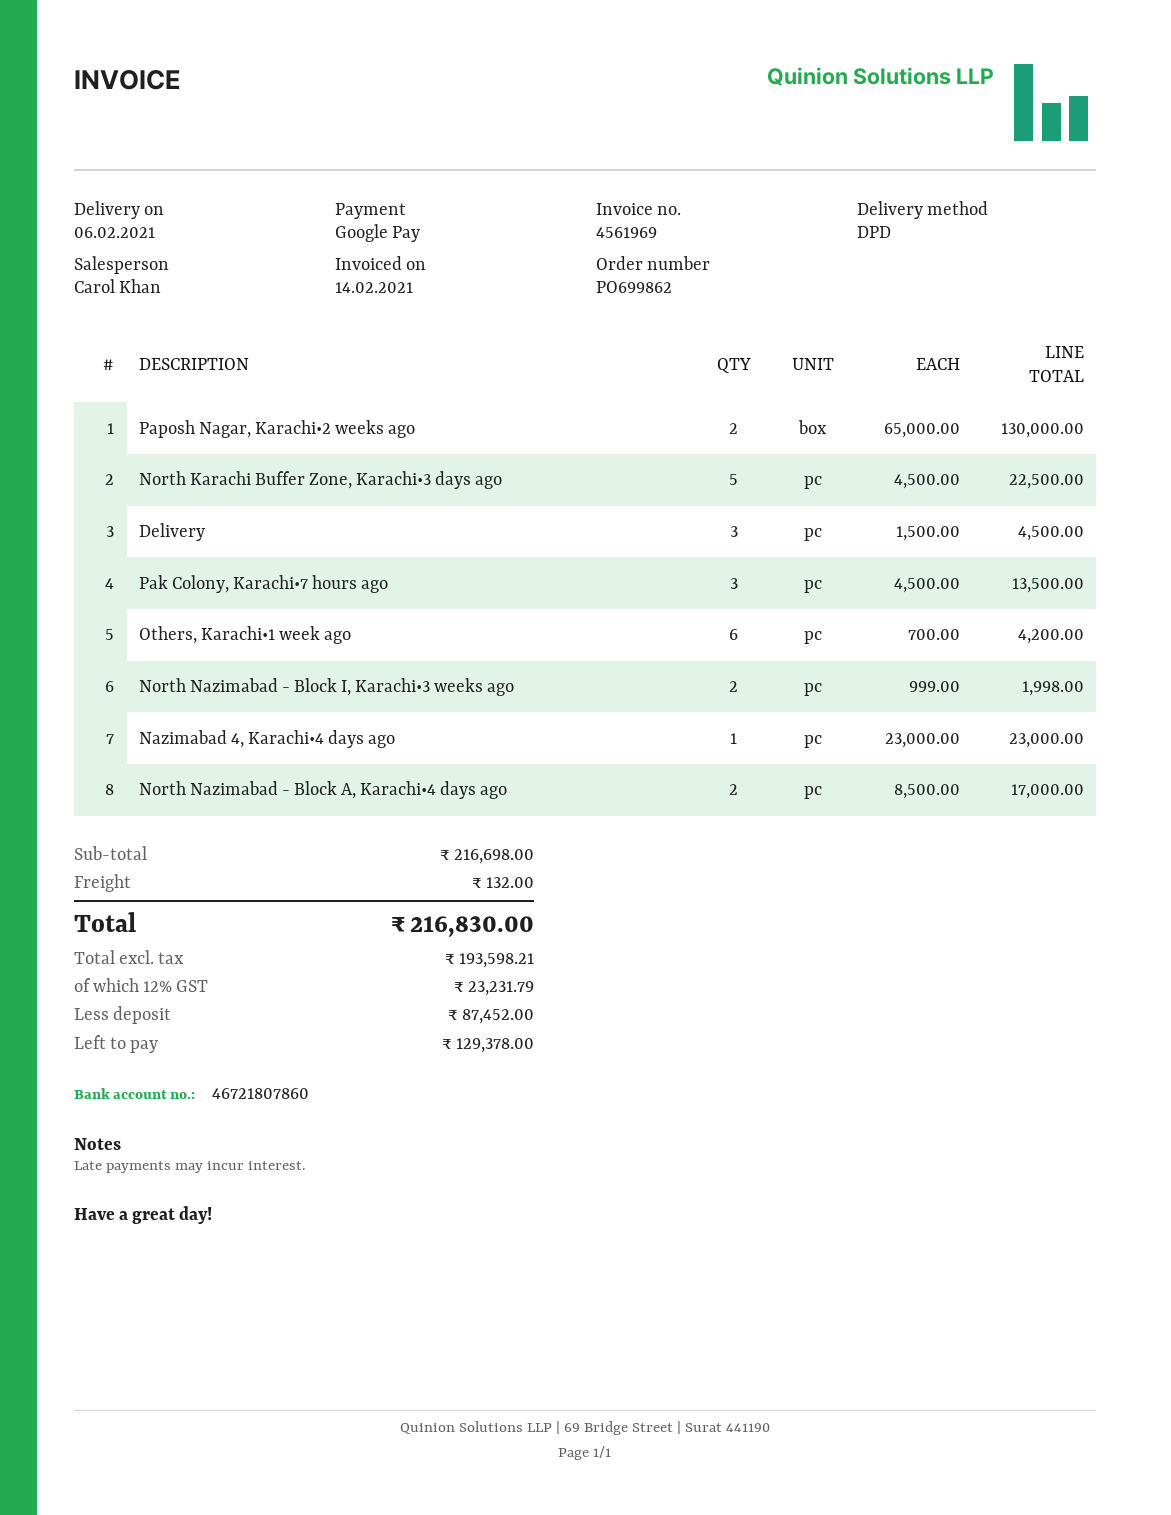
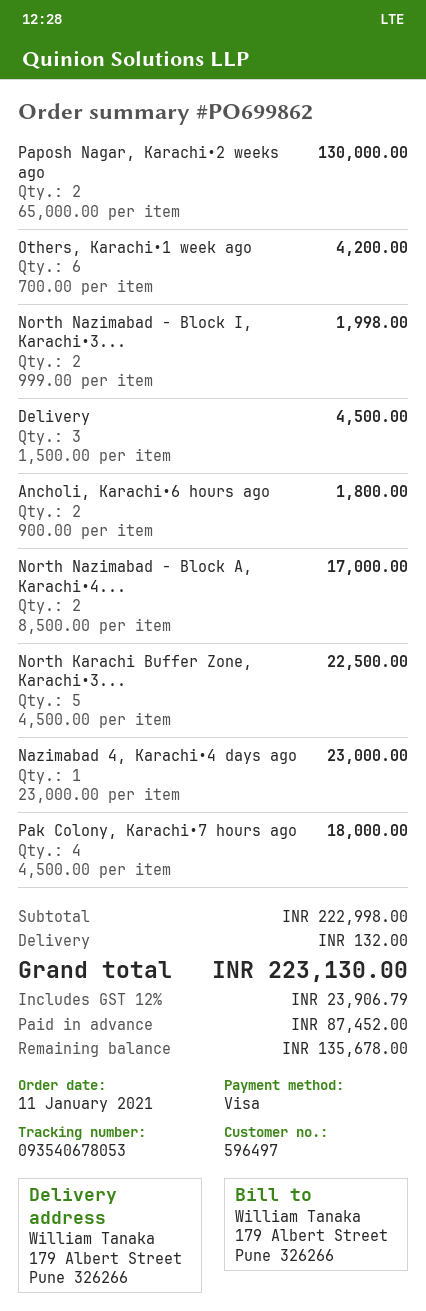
payment method: Google Pay -> Visa
Pak Colony, Karachi•7 hours ago: 3 x 4500.00 = 13500.00 -> 4 x 4500.00 = 18000.00
Ancholi, Karachi•6 hours ago: none -> 2 x 900.00 = 1800.00
subtotal: 216698.00 -> 222998.00
tax: 12% = 23231.79 -> 12% = 23906.79
total: 216830.00 -> 223130.00
balance: 129378.00 -> 135678.00

